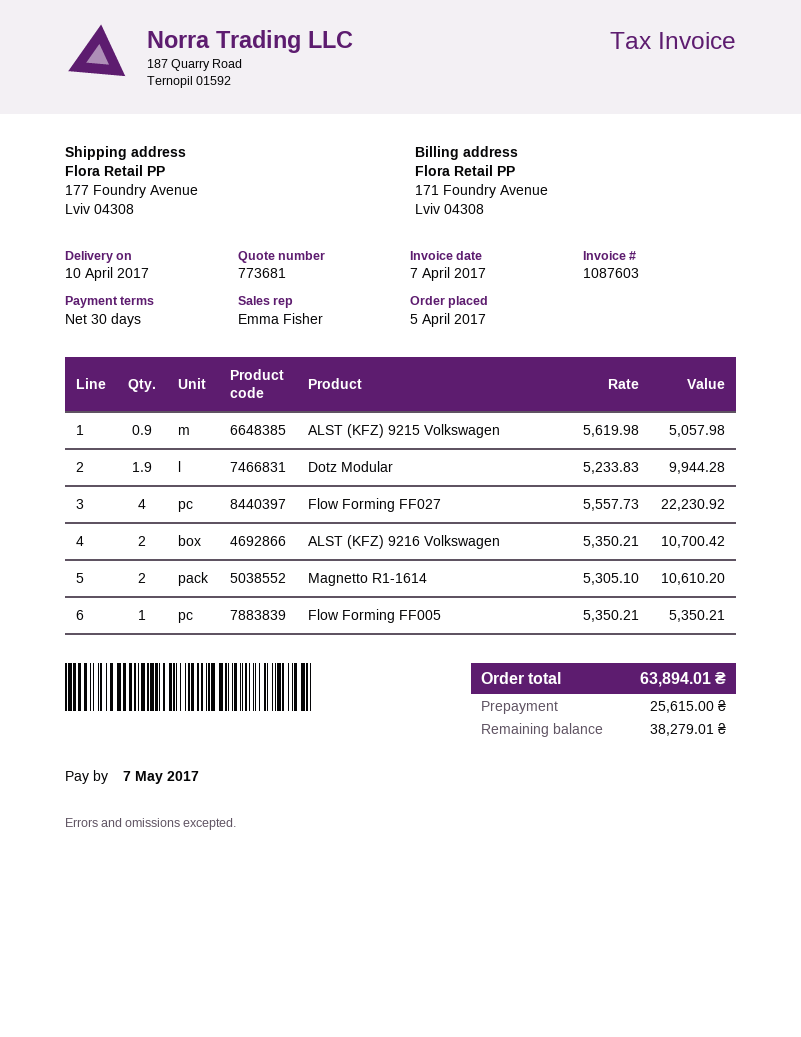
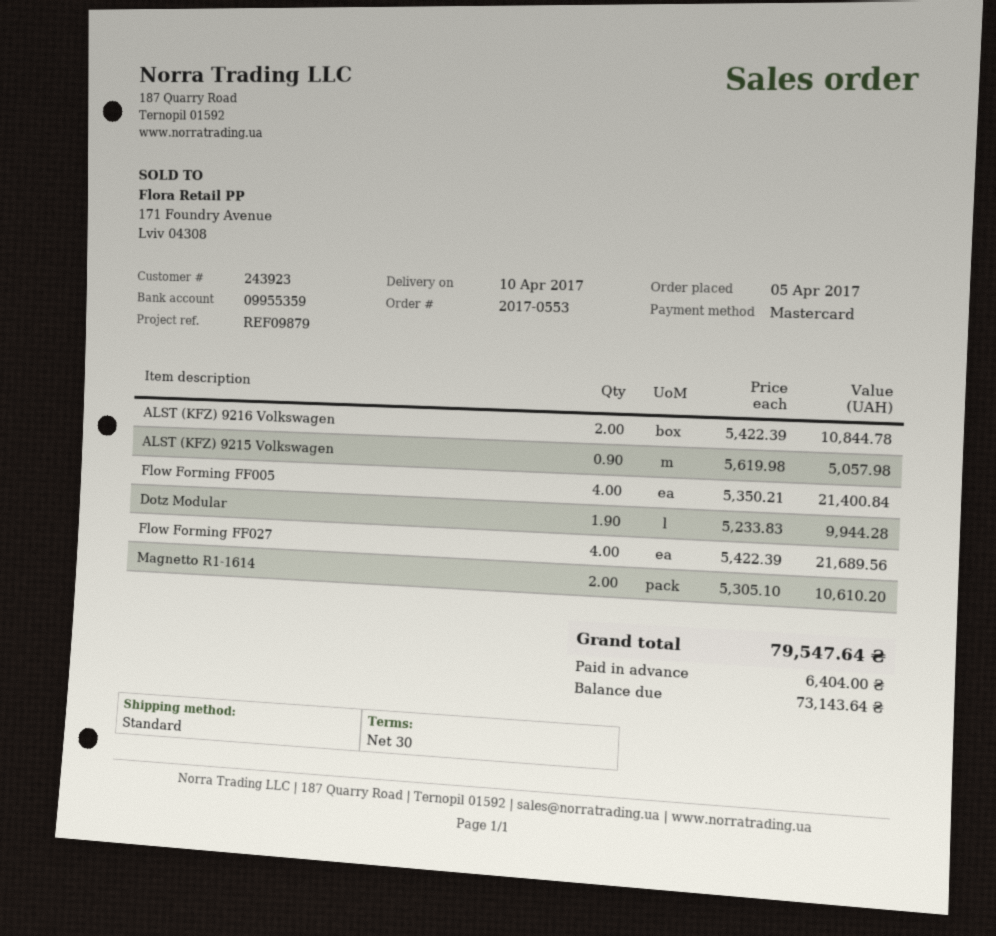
Flow Forming FF027: 4 x 5557.73 = 22230.92 -> 4 x 5422.39 = 21689.56
ALST (KFZ) 9216 Volkswagen: 2 x 5350.21 = 10700.42 -> 2 x 5422.39 = 10844.78
Flow Forming FF005: 1 x 5350.21 = 5350.21 -> 4 x 5350.21 = 21400.84
total: 63894.01 -> 79547.64
deposit: 25615.00 -> 6404.00
balance: 38279.01 -> 73143.64

